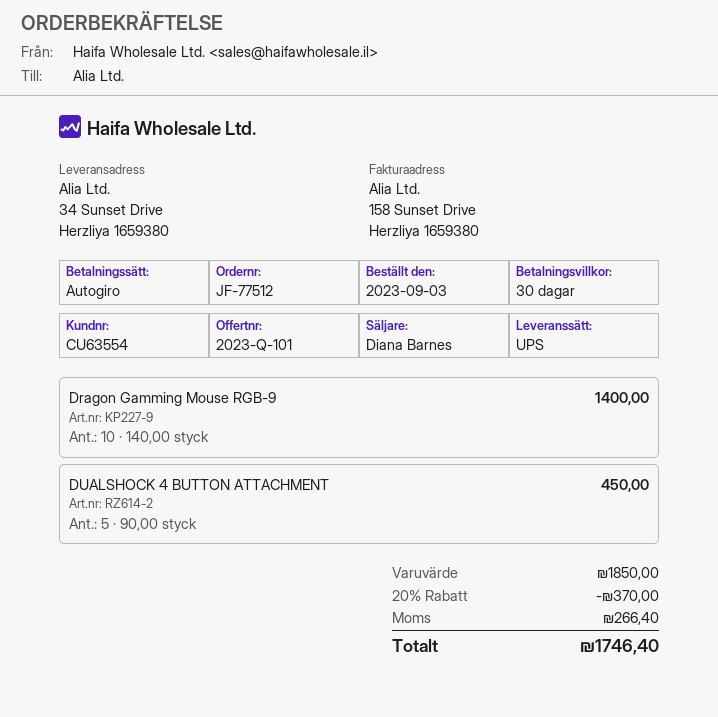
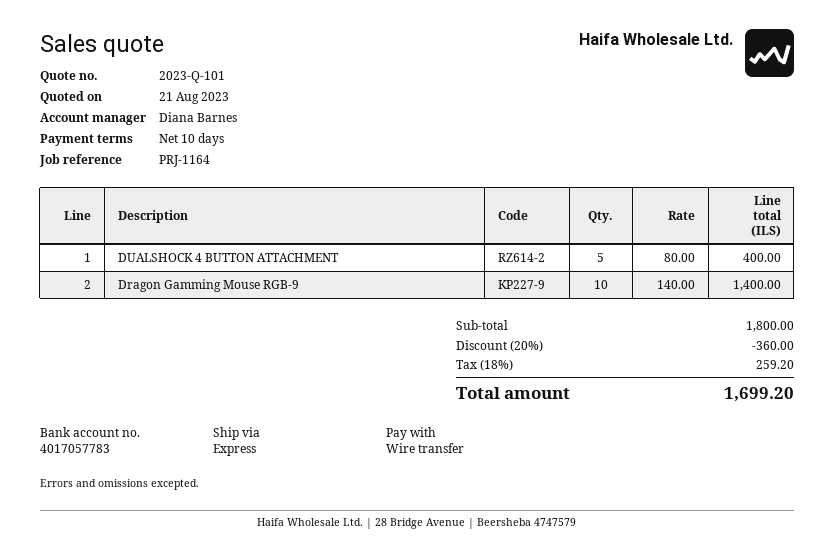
payment terms: 30 days -> 10 days
payment method: direct debit -> bank transfer
shipping method: UPS -> express
DUALSHOCK 4 BUTTON ATTACHMENT: 5 x 90.00 = 450.00 -> 5 x 80.00 = 400.00
subtotal: 1850.00 -> 1800.00
discount: 20% = 370.00 -> 20% = 360.00
tax: 266.40 -> 259.20
total: 1746.40 -> 1699.20

